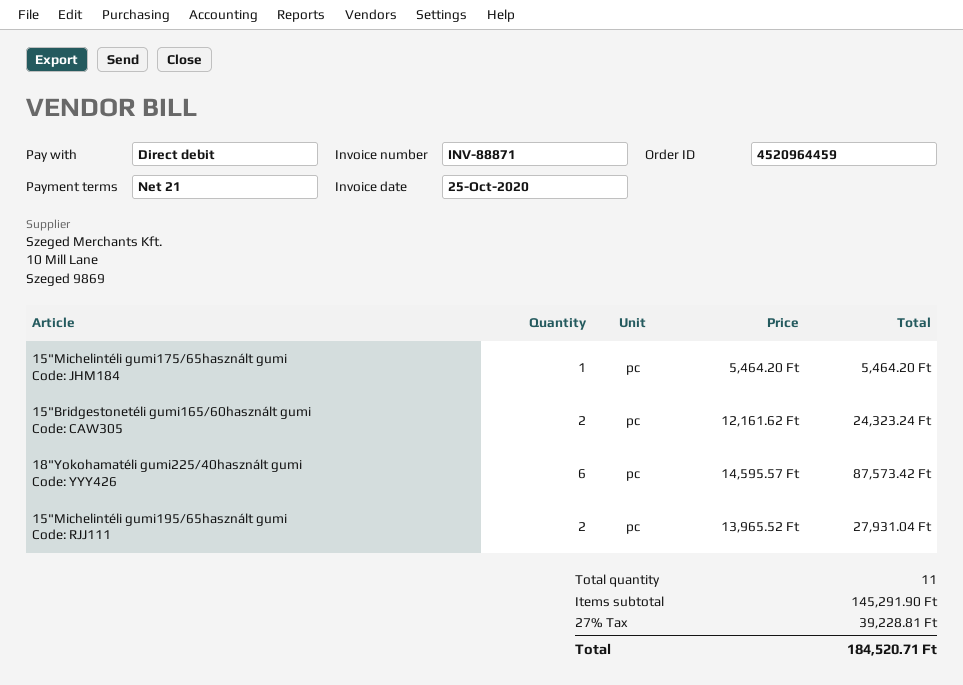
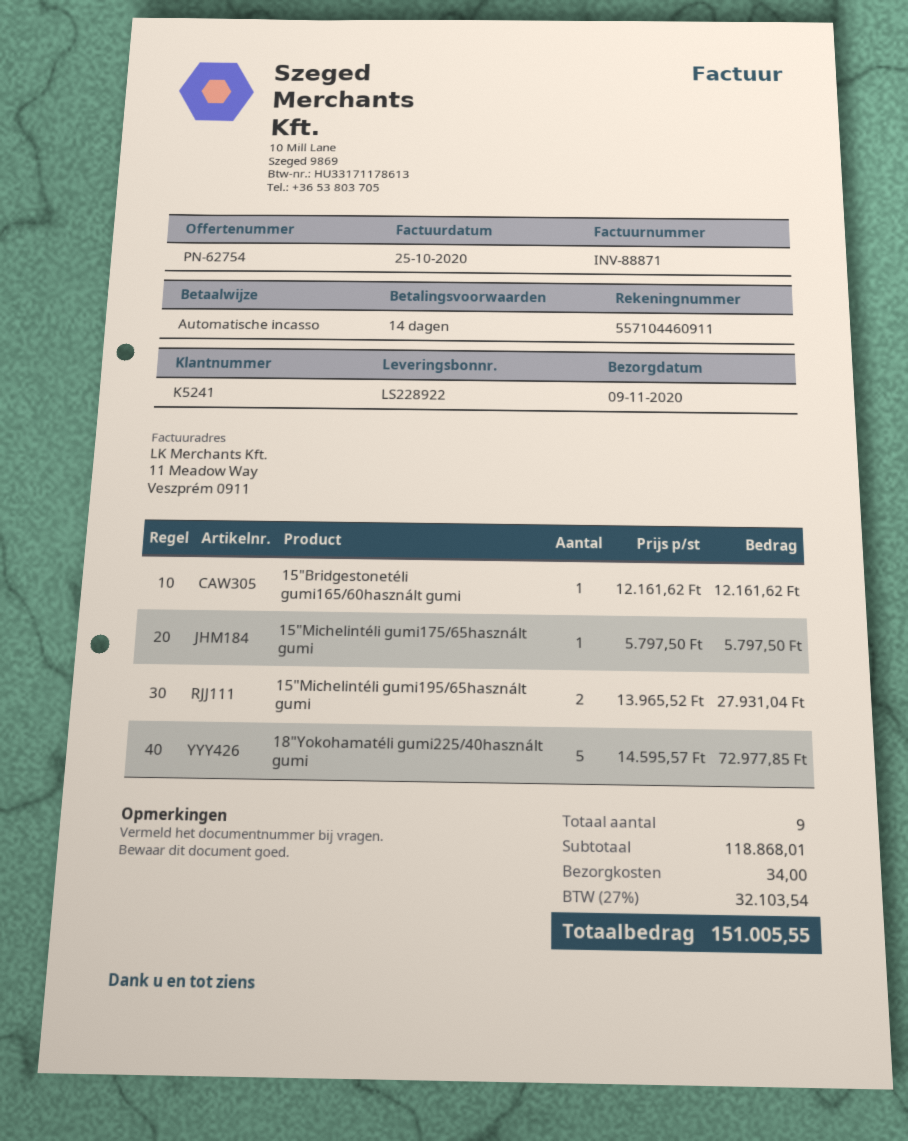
payment terms: 21 days -> 14 days
15"Michelintéli gumi175/65használt gumi: 1 x 5464.20 = 5464.20 -> 1 x 5797.50 = 5797.50
15"Bridgestonetéli gumi165/60használt gumi: 2 x 12161.62 = 24323.24 -> 1 x 12161.62 = 12161.62
18"Yokohamatéli gumi225/40használt gumi: 6 x 14595.57 = 87573.42 -> 5 x 14595.57 = 72977.85
total quantity: 11 -> 9
subtotal: 145291.90 -> 118868.01
shipping: none -> 34.00
tax: 27% = 39228.81 -> 27% = 32103.54
total: 184520.71 -> 151005.55

